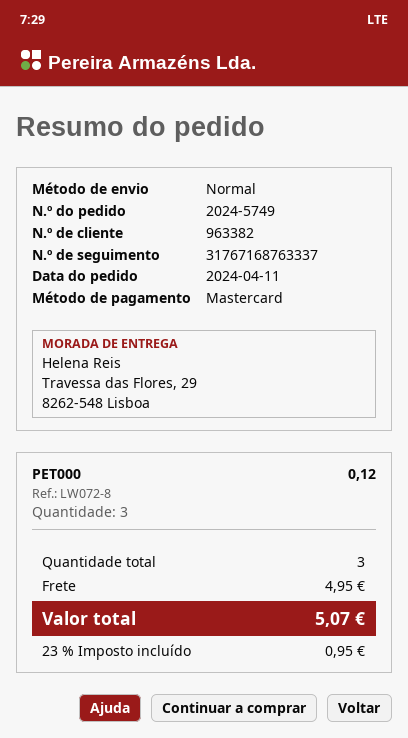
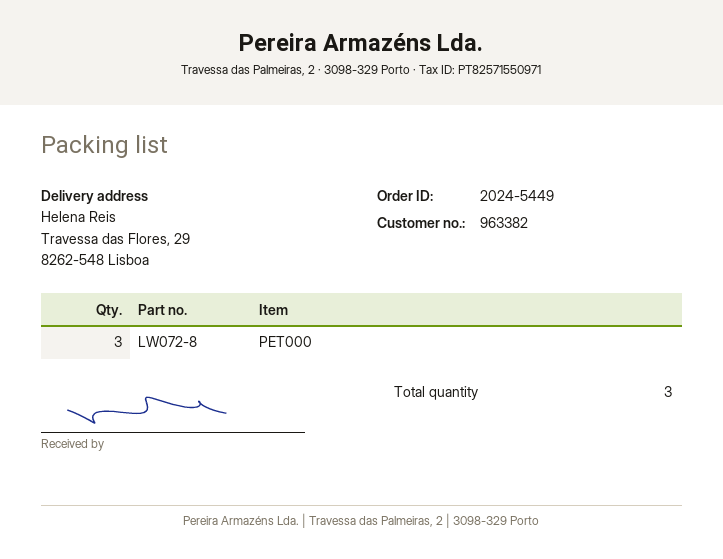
order number: 2024-5749 -> 2024-5449

